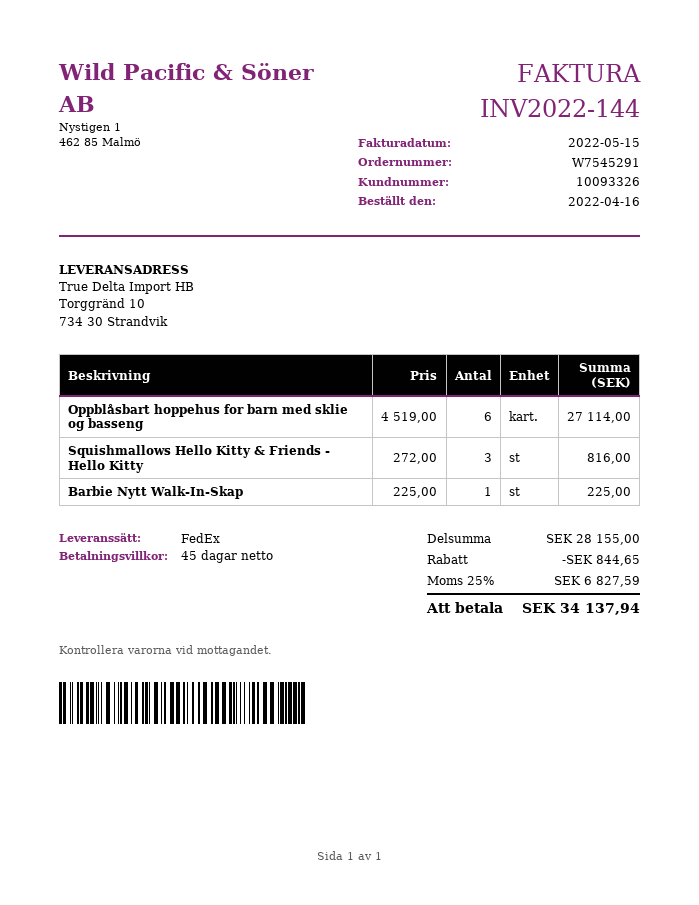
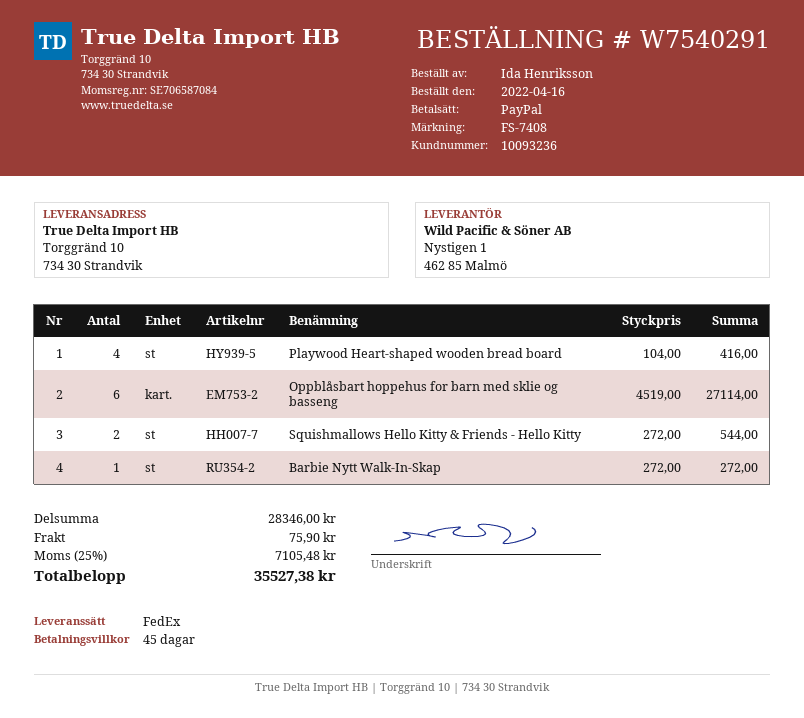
order number: W7545291 -> W7540291
customer number: 10093326 -> 10093236
Squishmallows Hello Kitty & Friends - Hello Kitty: 3 x 272.00 = 816.00 -> 2 x 272.00 = 544.00
Barbie Nytt Walk-In-Skap: 1 x 225.00 = 225.00 -> 1 x 272.00 = 272.00
Playwood Heart-shaped wooden bread board: none -> 4 x 104.00 = 416.00
subtotal: 28155.00 -> 28346.00
discount: 844.65 -> none
shipping: none -> 75.90
tax: 25% = 6827.59 -> 25% = 7105.48
total: 34137.94 -> 35527.38

